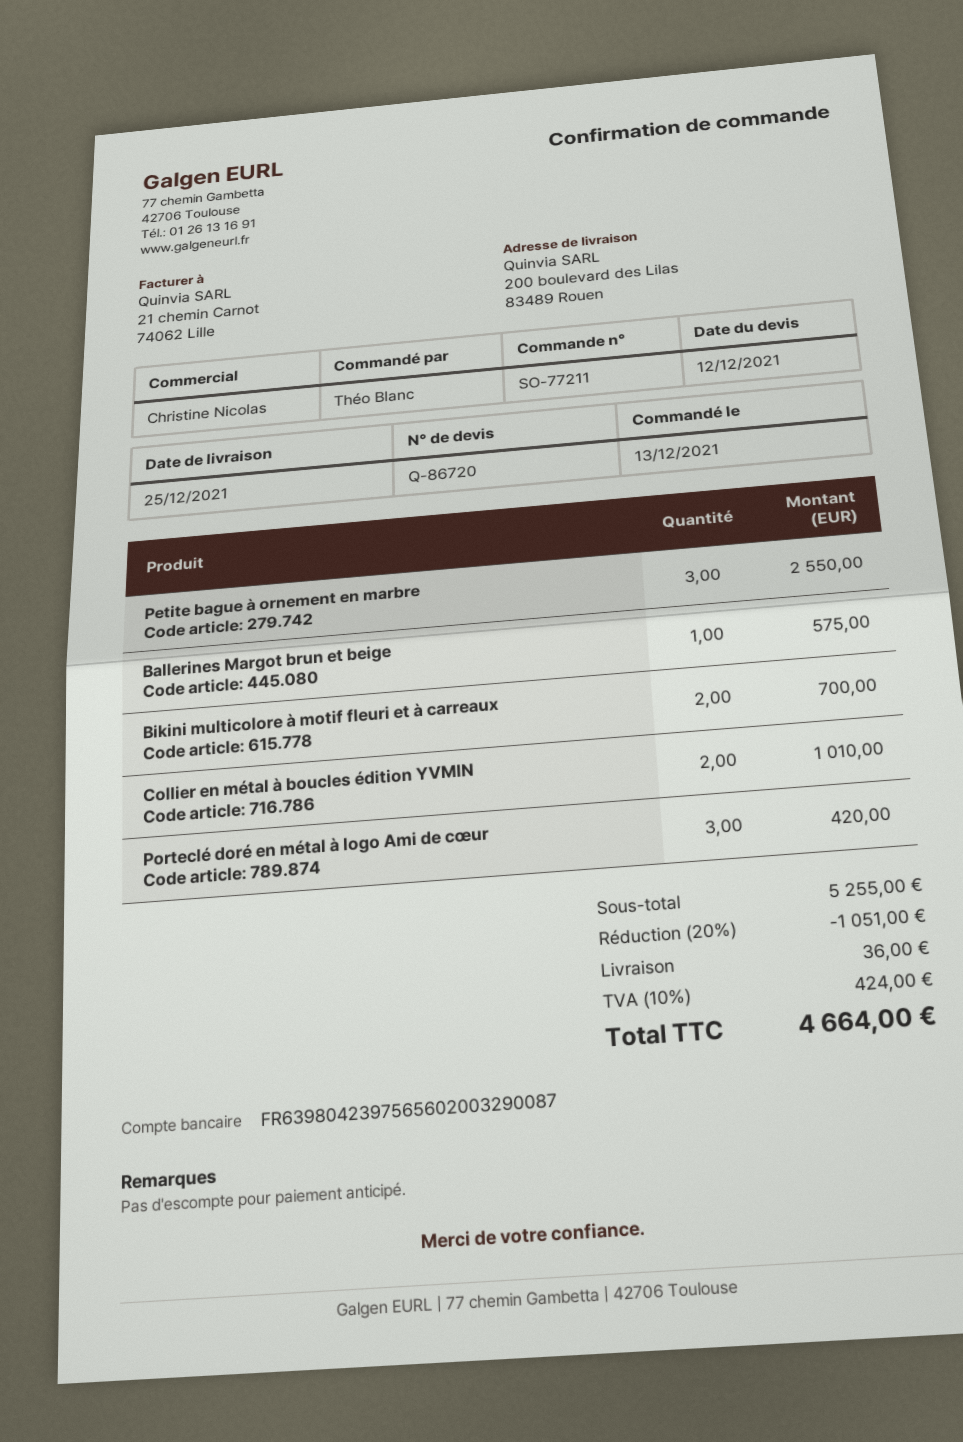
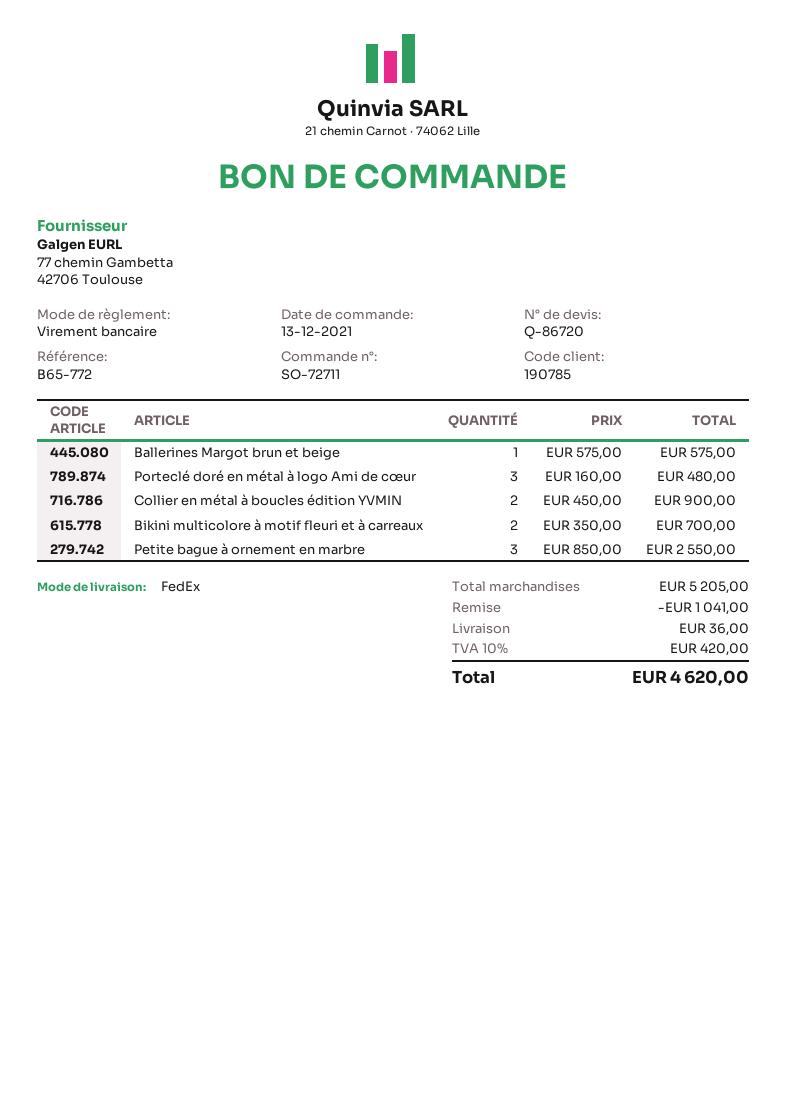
order number: SO-77211 -> SO-72711
Collier en métal à boucles édition YVMIN: 2 for 1010.00 -> 2 for 900.00
Porteclé doré en métal à logo Ami de cœur: 3 for 420.00 -> 3 for 480.00
subtotal: 5255.00 -> 5205.00
discount: 1051.00 -> 1041.00
tax: 10% = 424.00 -> 10% = 420.00
total: 4664.00 -> 4620.00

